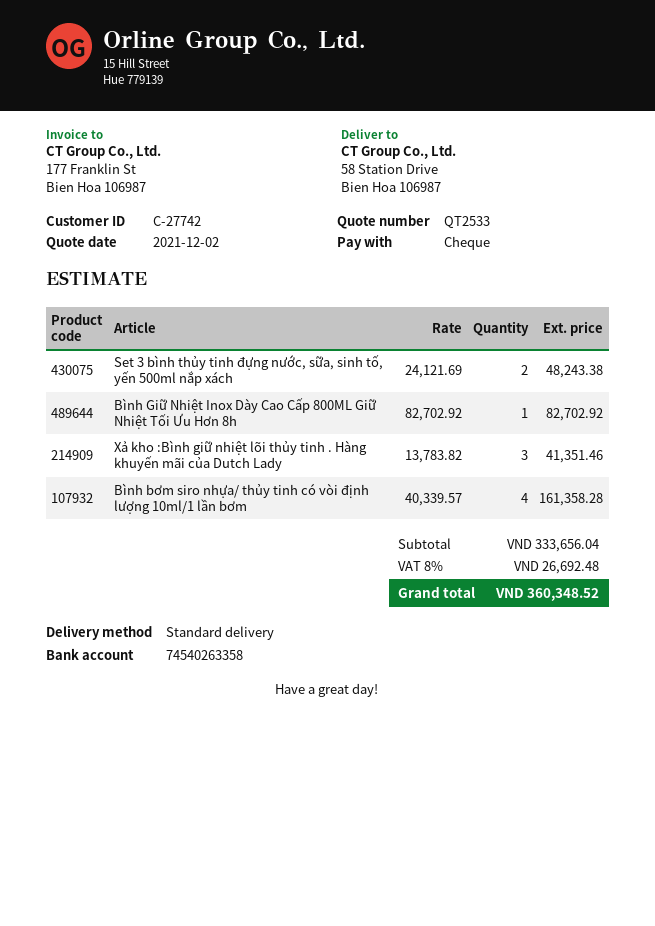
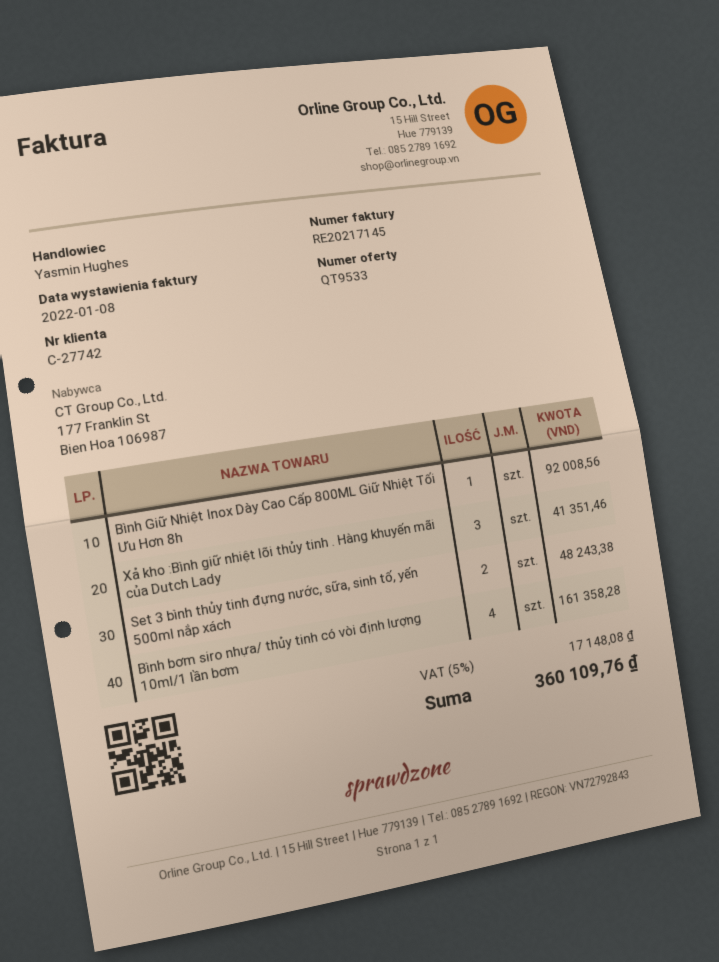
quote number: QT2533 -> QT9533
Bình Giữ Nhiệt Inox Dày Cao Cấp 800ML Giữ Nhiệt Tối Ưu Hơn 8h: 1 for 82702.92 -> 1 for 92008.56
tax: 8% = 26692.48 -> 5% = 17148.08
total: 360348.52 -> 360109.76

